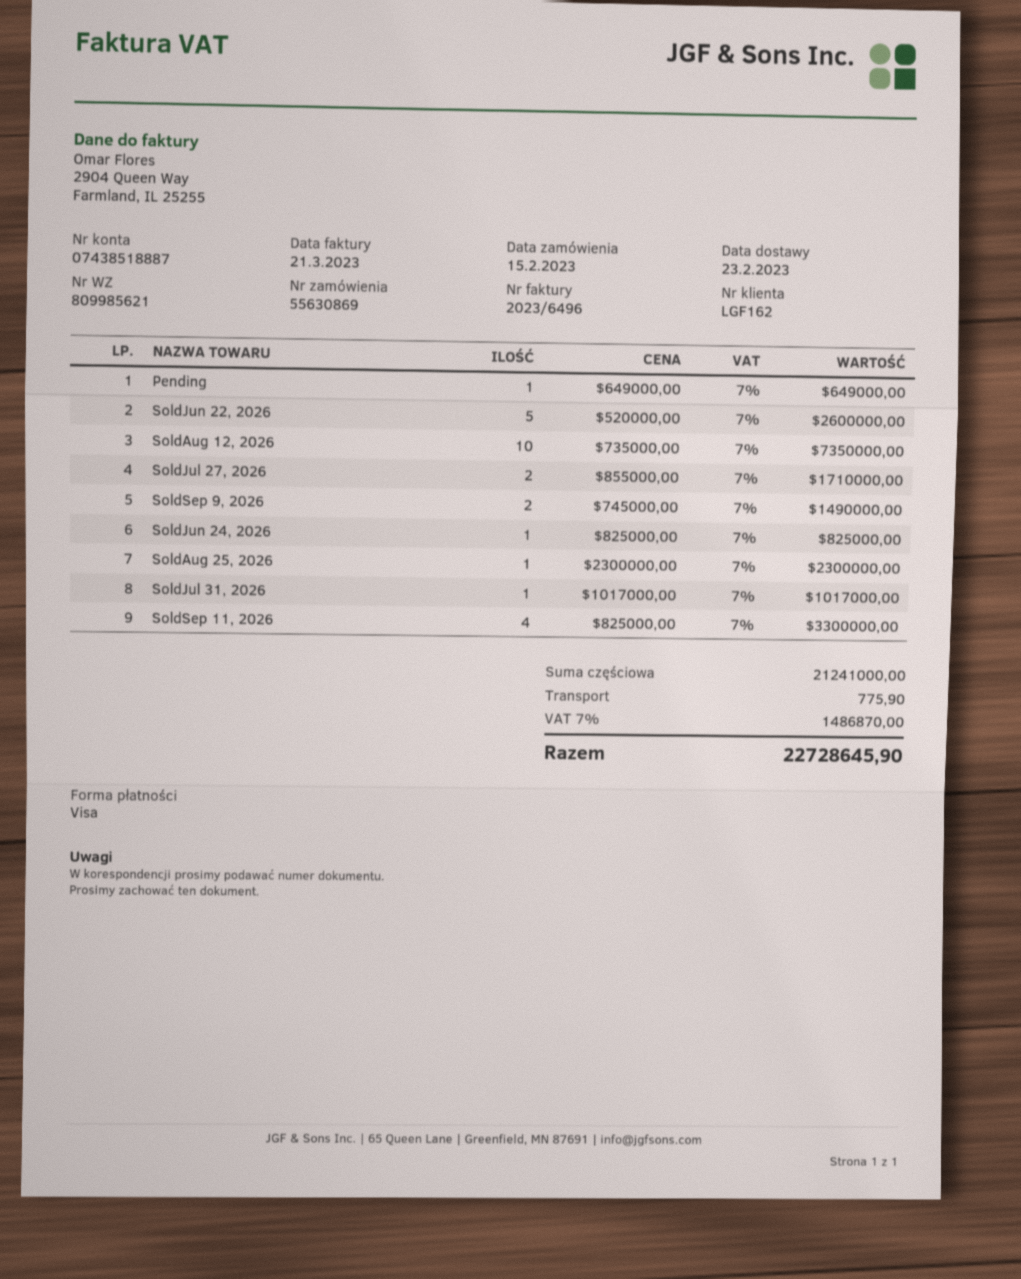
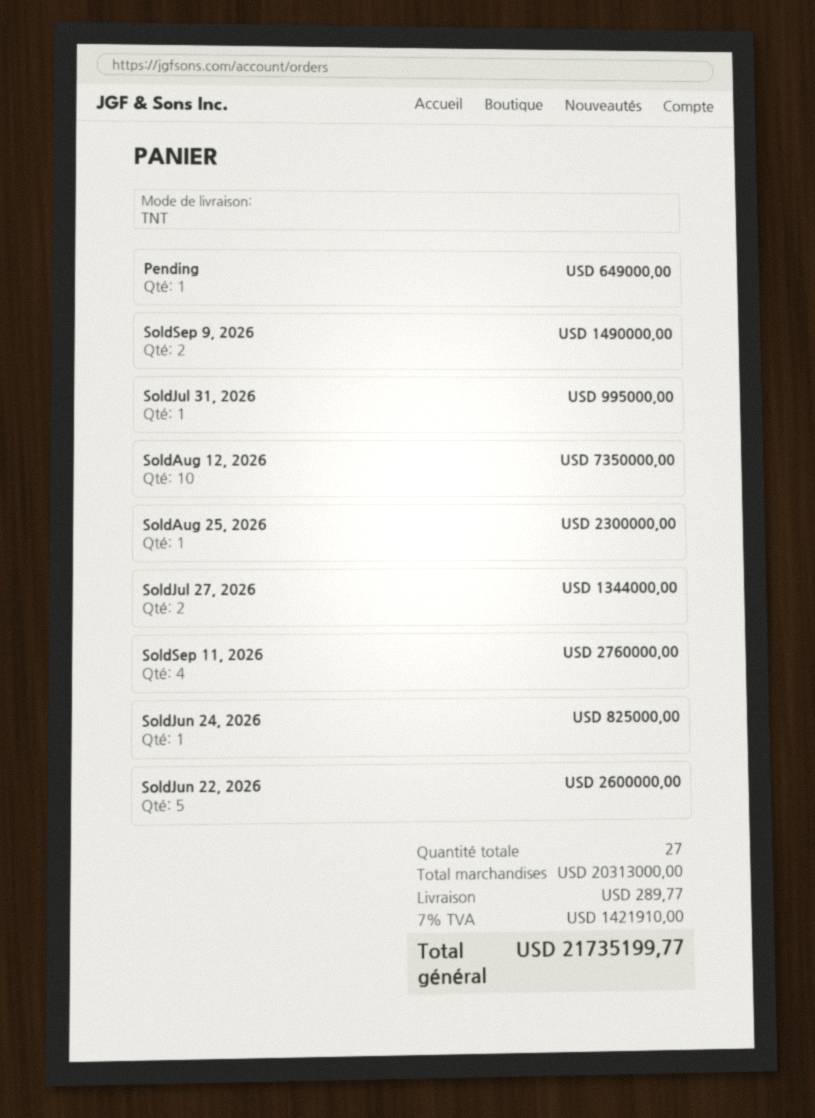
SoldJul 27, 2026: 2 for 1710000.00 -> 2 for 1344000.00
SoldJul 31, 2026: 1 for 1017000.00 -> 1 for 995000.00
SoldSep 11, 2026: 4 for 3300000.00 -> 4 for 2760000.00
subtotal: 21241000.00 -> 20313000.00
shipping: 775.90 -> 289.77
tax: 7% = 1486870.00 -> 7% = 1421910.00
total: 22728645.90 -> 21735199.77

